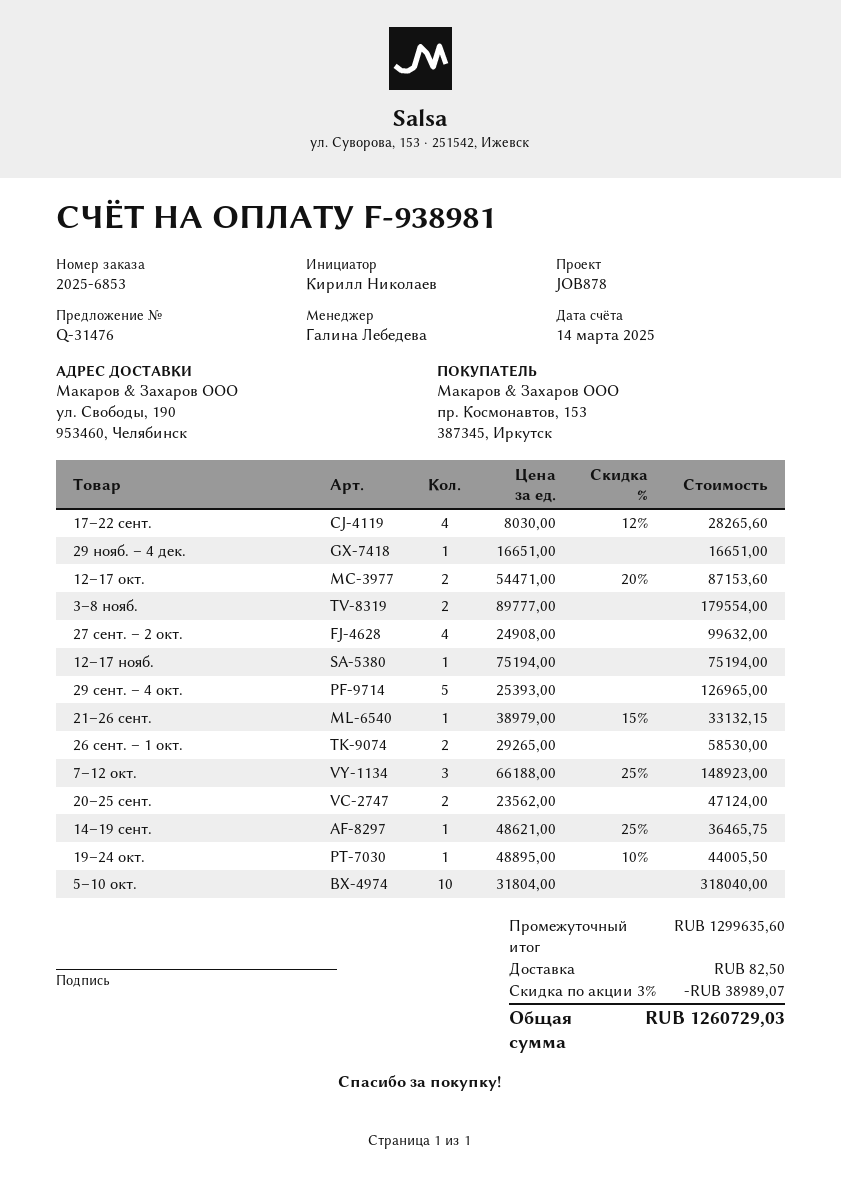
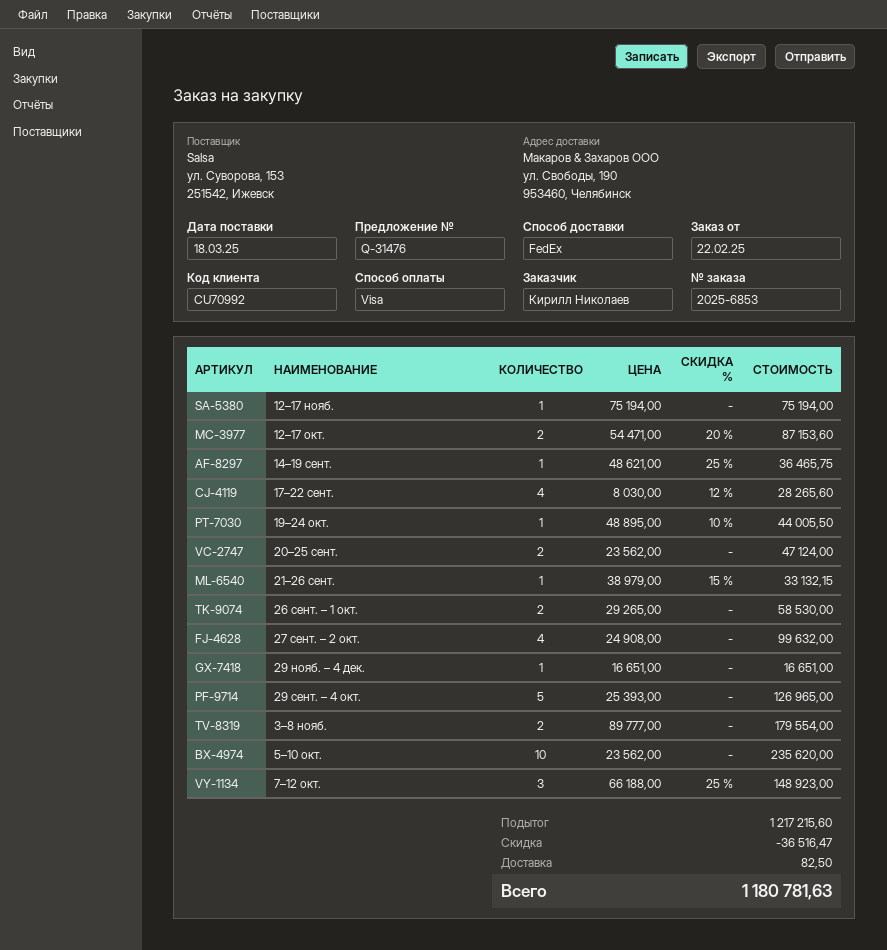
5–10 окт.: 10 x 31804.00 = 318040.00 -> 10 x 23562.00 = 235620.00
subtotal: 1299635.60 -> 1217215.60
discount: 38989.07 -> 36516.47
total: 1260729.03 -> 1180781.63

